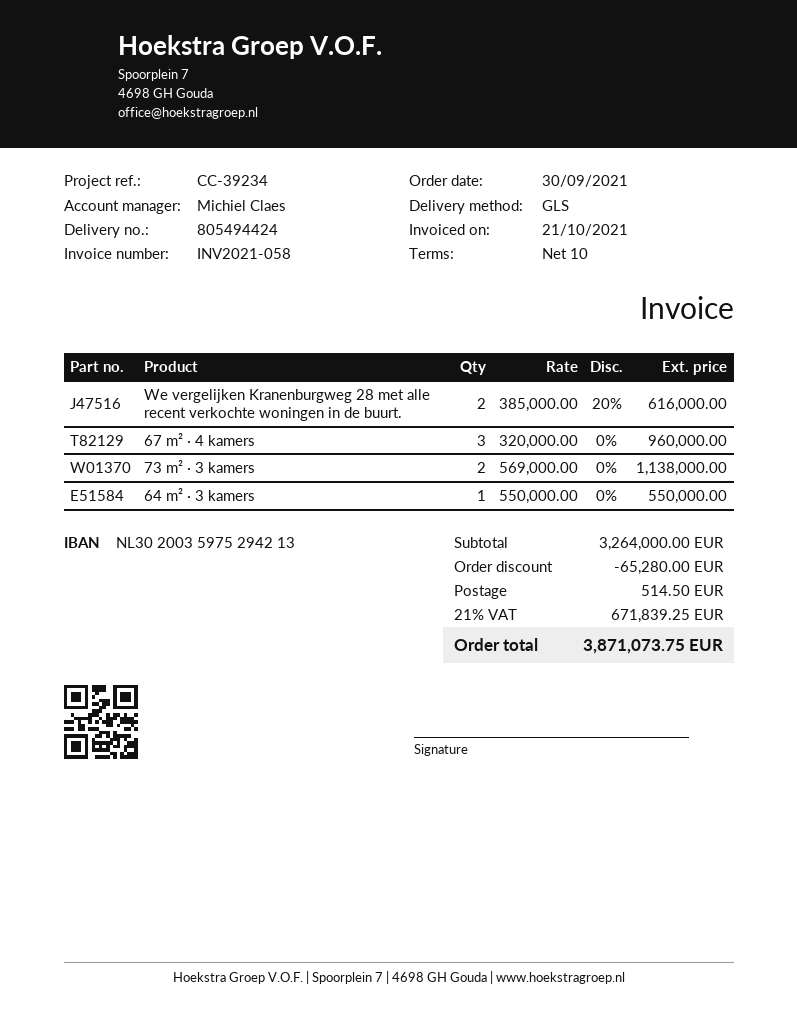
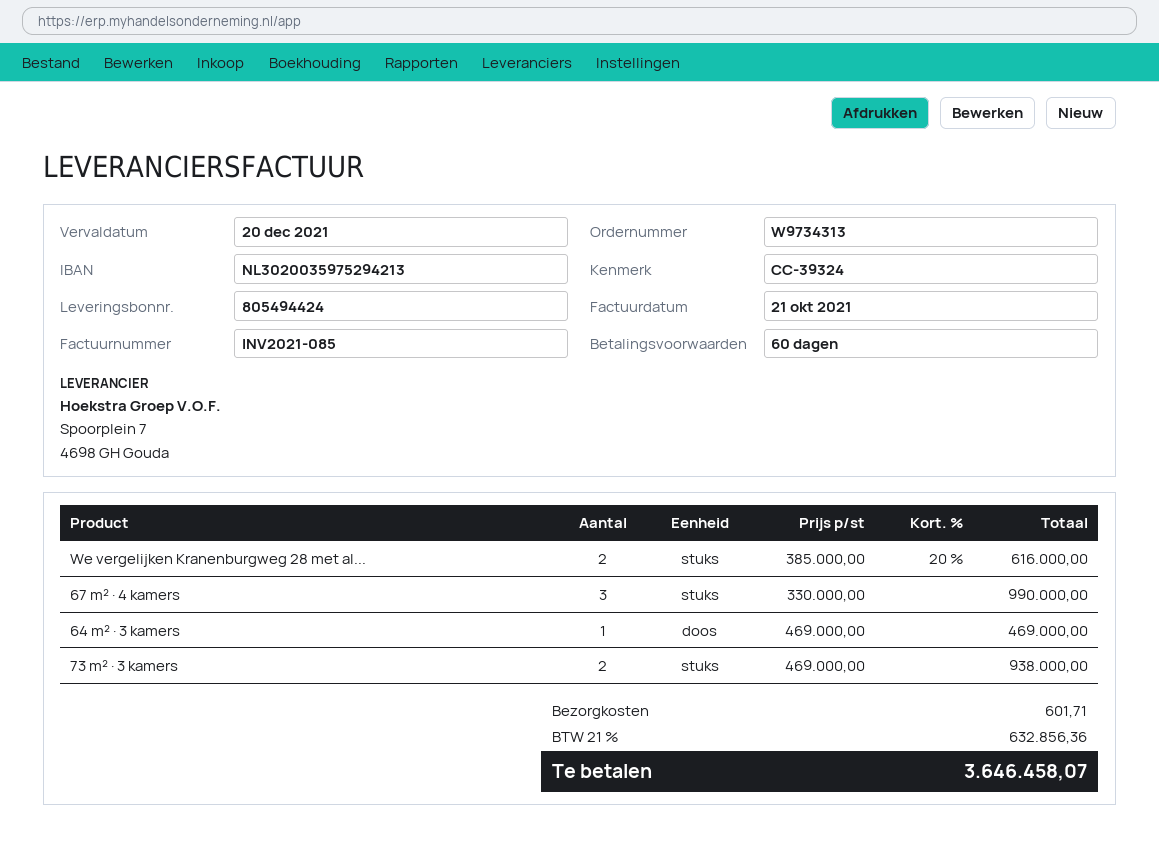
invoice number: INV2021-058 -> INV2021-085
payment terms: 10 days -> 60 days
reference: CC-39234 -> CC-39324
67 m² · 4 kamers: 3 x 320000.00 = 960000.00 -> 3 x 330000.00 = 990000.00
73 m² · 3 kamers: 2 x 569000.00 = 1138000.00 -> 2 x 469000.00 = 938000.00
64 m² · 3 kamers: 1 x 550000.00 = 550000.00 -> 1 x 469000.00 = 469000.00
discount: 65280.00 -> none
shipping: 514.50 -> 601.71
tax: 21% = 671839.25 -> 21% = 632856.36
total: 3871073.75 -> 3646458.07

